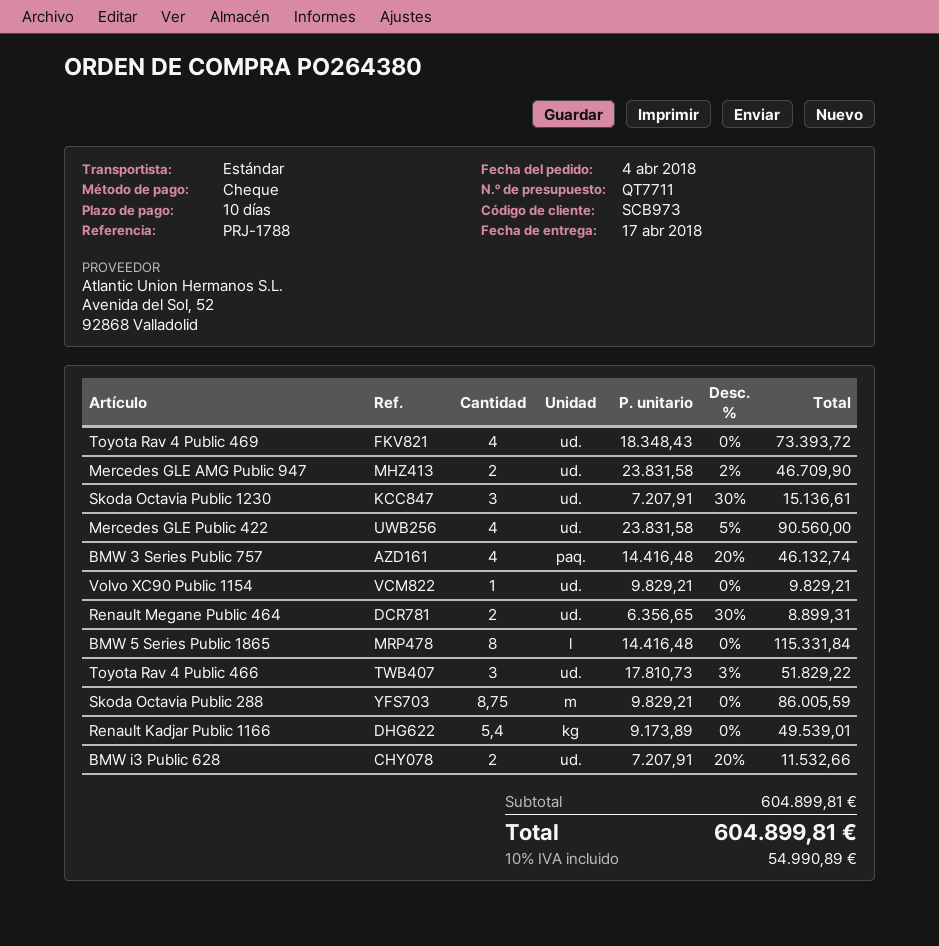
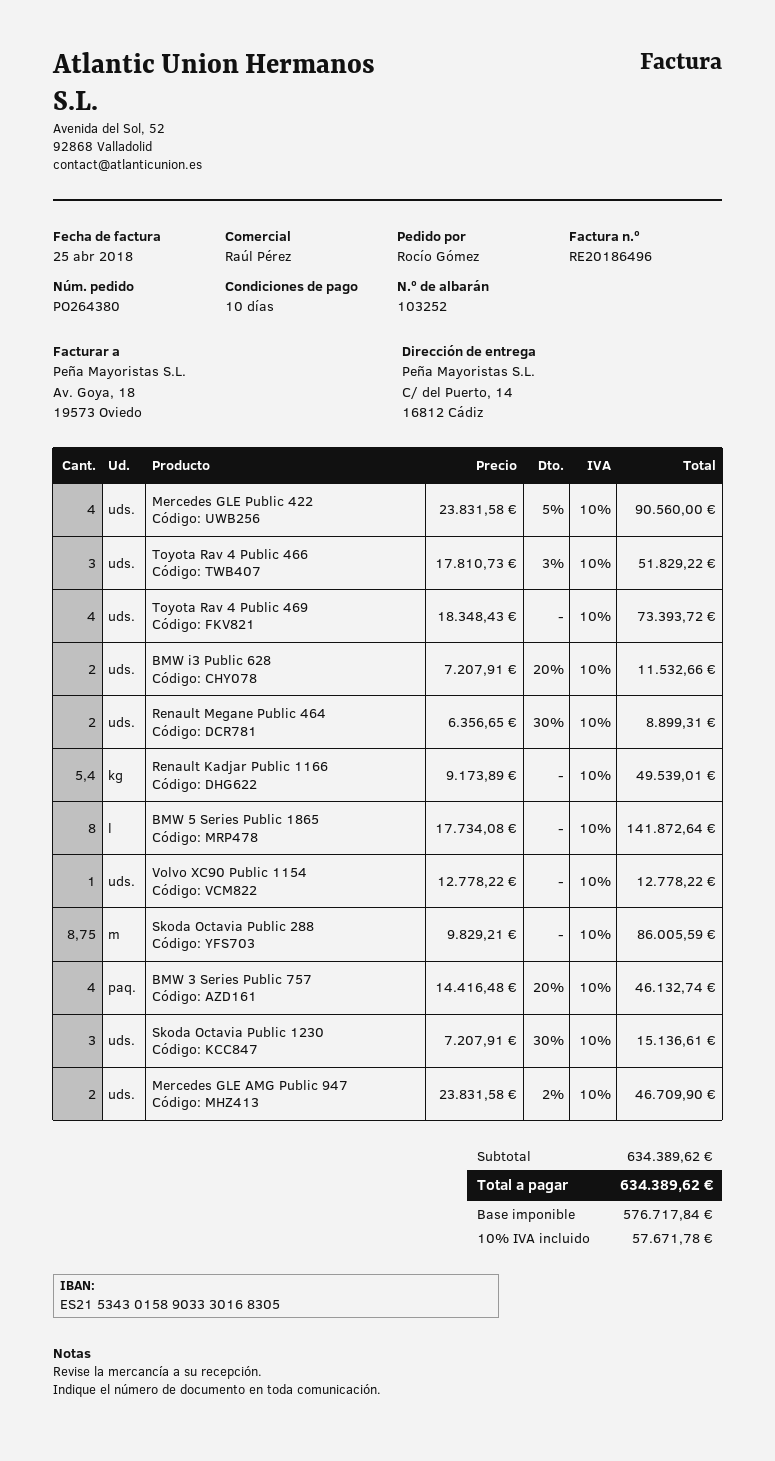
Volvo XC90 Public 1154: 1 x 9829.21 = 9829.21 -> 1 x 12778.22 = 12778.22
BMW 5 Series Public 1865: 8 x 14416.48 = 115331.84 -> 8 x 17734.08 = 141872.64
subtotal: 604899.81 -> 634389.62
tax: 10% = 54990.89 -> 10% = 57671.78
total: 604899.81 -> 634389.62

